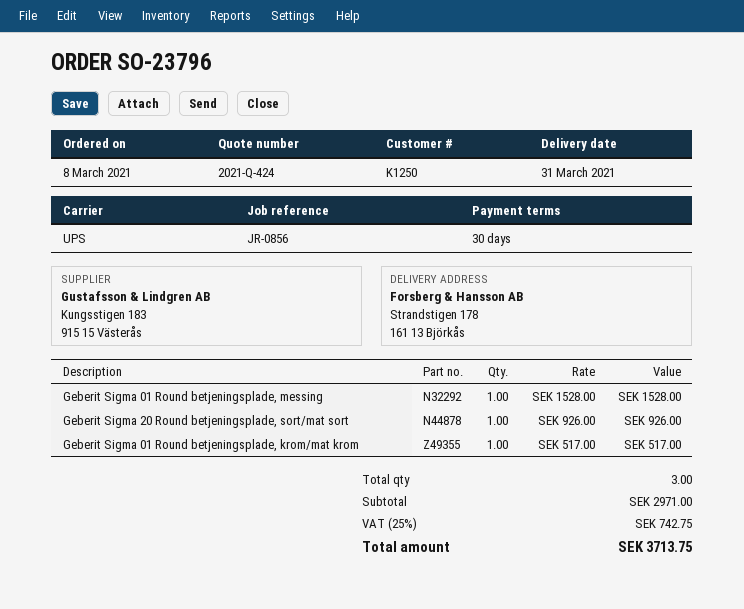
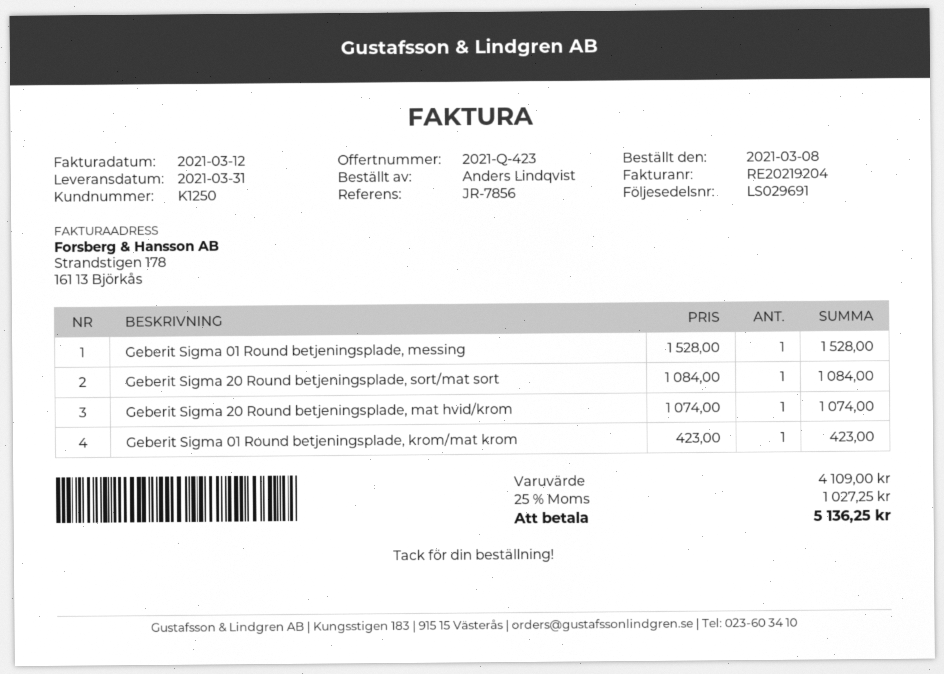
quote number: 2021-Q-424 -> 2021-Q-423
reference: JR-0856 -> JR-7856
Geberit Sigma 20 Round betjeningsplade, sort/mat sort: 1 x 926.00 = 926.00 -> 1 x 1084.00 = 1084.00
Geberit Sigma 01 Round betjeningsplade, krom/mat krom: 1 x 517.00 = 517.00 -> 1 x 423.00 = 423.00
Geberit Sigma 20 Round betjeningsplade, mat hvid/krom: none -> 1 x 1074.00 = 1074.00
subtotal: 2971.00 -> 4109.00
tax: 25% = 742.75 -> 25% = 1027.25
total: 3713.75 -> 5136.25

